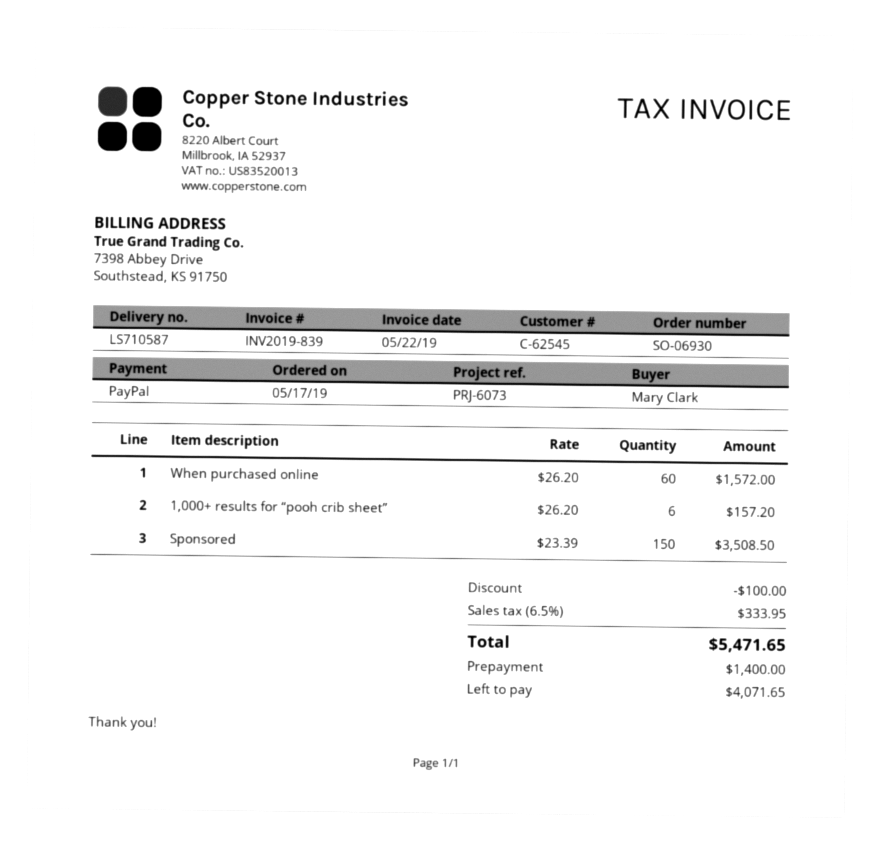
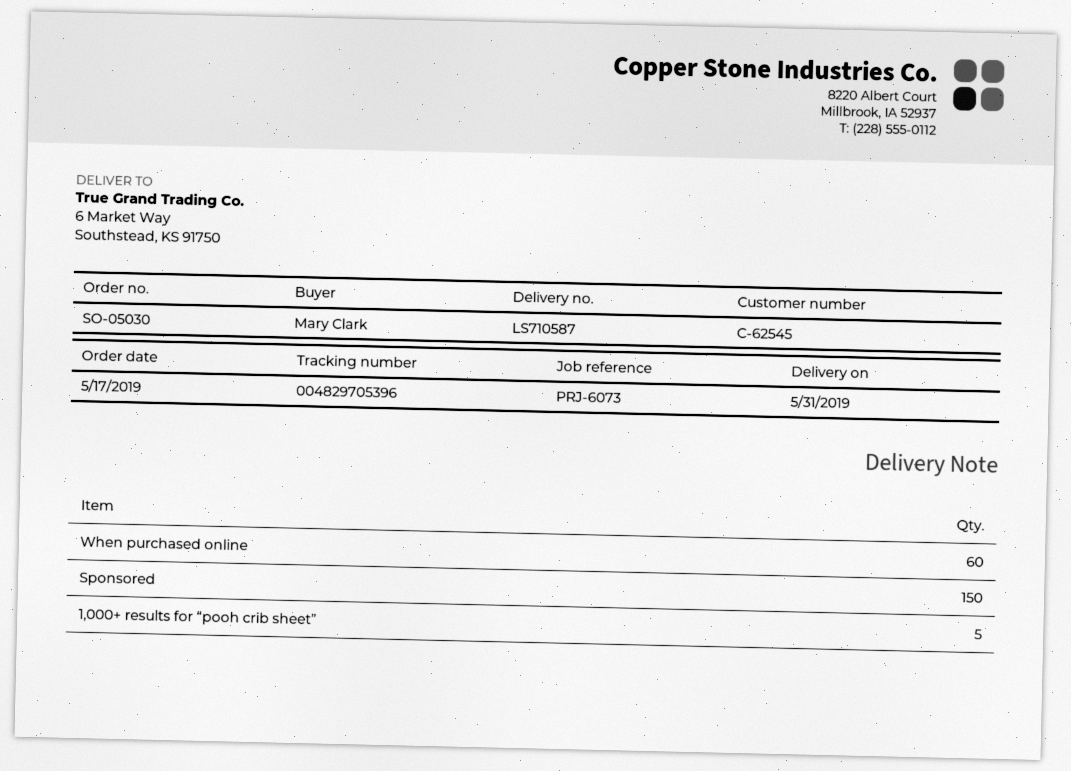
order number: SO-06930 -> SO-05030
1,000+ results for “pooh crib sheet”: 6 -> 5

